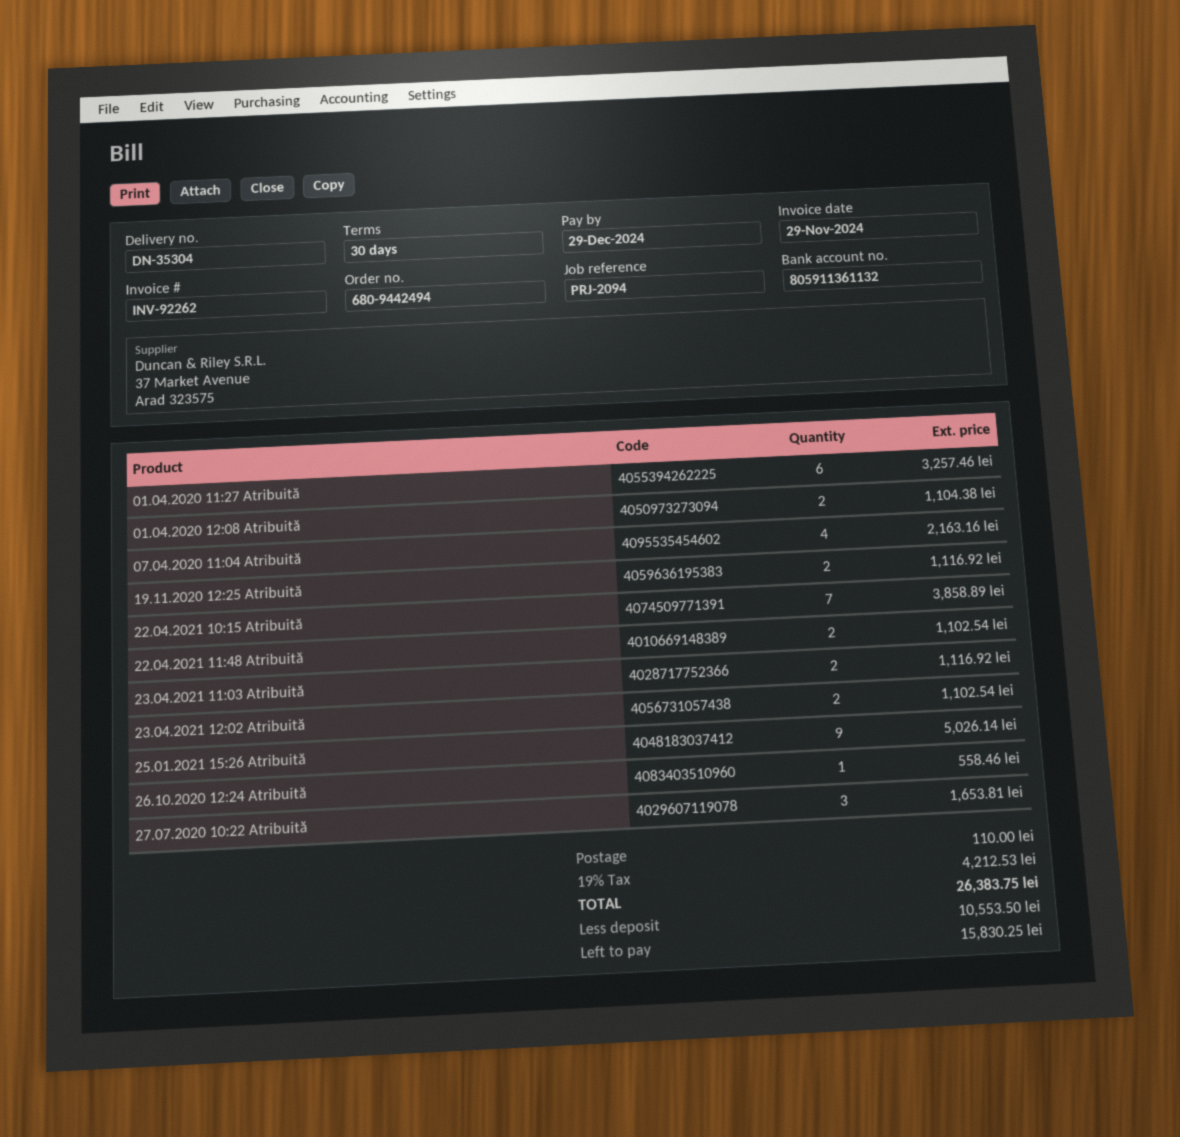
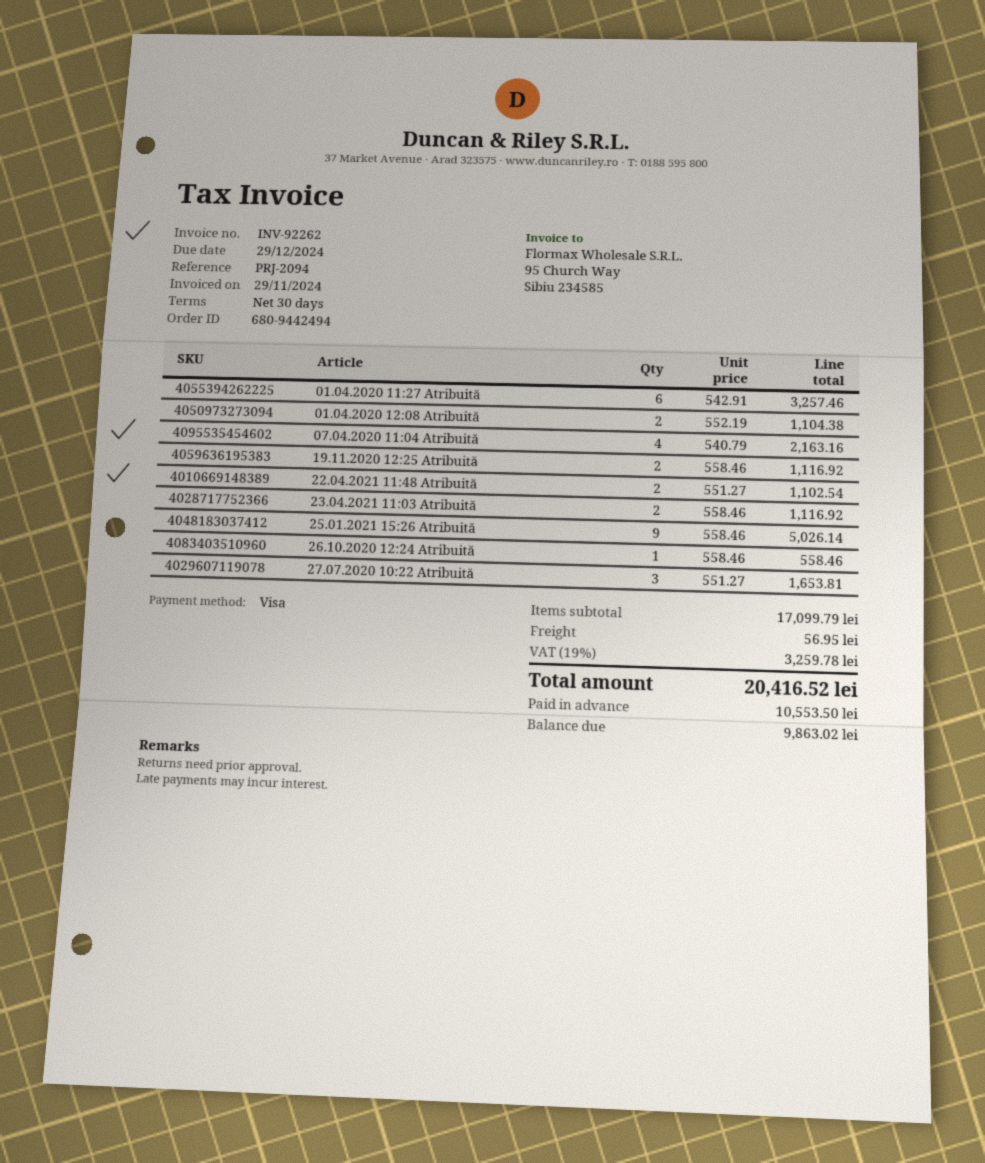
22.04.2021 10:15 Atribuită: 7 for 3858.89 -> none
23.04.2021 12:02 Atribuită: 2 for 1102.54 -> none
shipping: 110.00 -> 56.95
tax: 19% = 4212.53 -> 19% = 3259.78
total: 26383.75 -> 20416.52
balance: 15830.25 -> 9863.02

